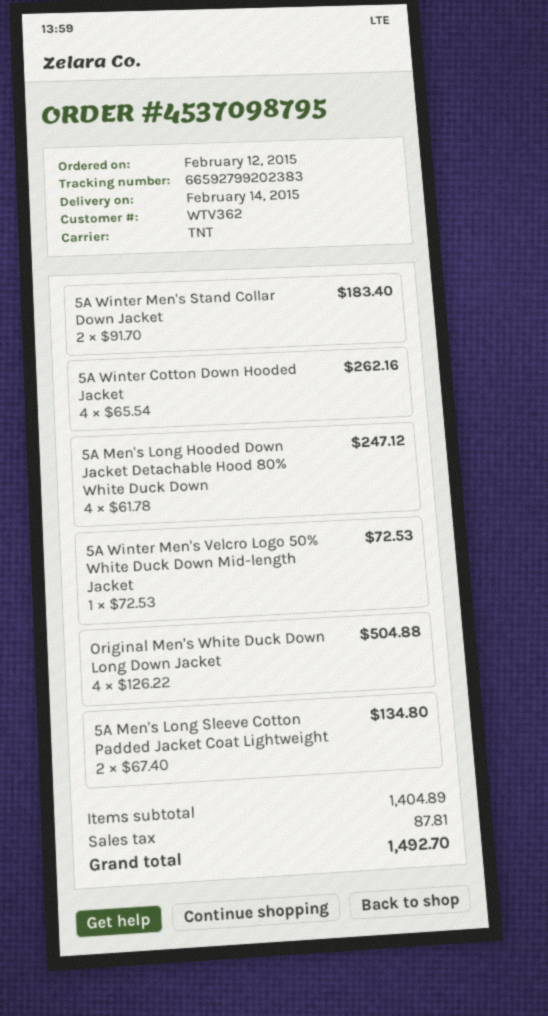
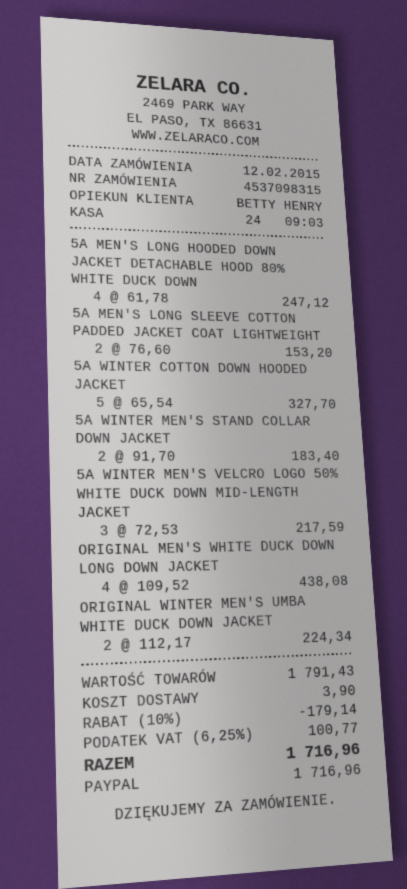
order number: 4537098795 -> 4537098315
5A Winter Cotton Down Hooded Jacket: 4 x 65.54 = 262.16 -> 5 x 65.54 = 327.70
5A Winter Men's Velcro Logo 50% White Duck Down Mid-length Jacket: 1 x 72.53 = 72.53 -> 3 x 72.53 = 217.59
Original Men's White Duck Down Long Down Jacket: 4 x 126.22 = 504.88 -> 4 x 109.52 = 438.08
5A Men's Long Sleeve Cotton Padded Jacket Coat Lightweight: 2 x 67.40 = 134.80 -> 2 x 76.60 = 153.20
ORIGINAL WINTER MEN'S UMBA WHITE DUCK DOWN JACKET: none -> 2 x 112.17 = 224.34
subtotal: 1404.89 -> 1791.43
discount: none -> 10% = 179.14
shipping: none -> 3.90
tax: 87.81 -> 100.77
total: 1492.70 -> 1716.96

